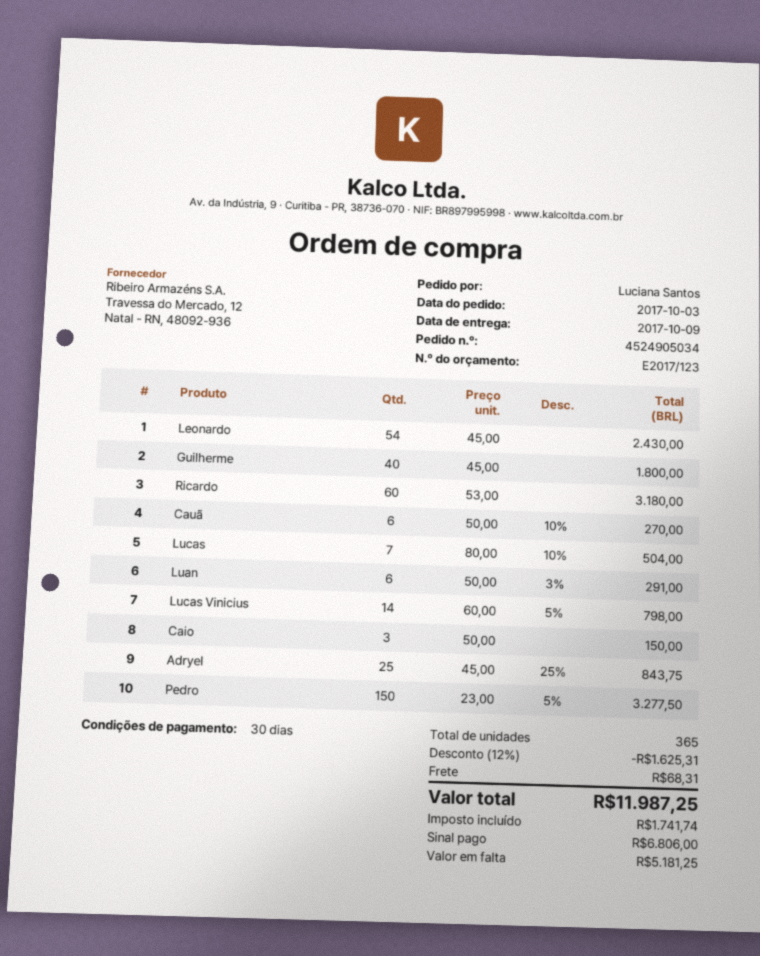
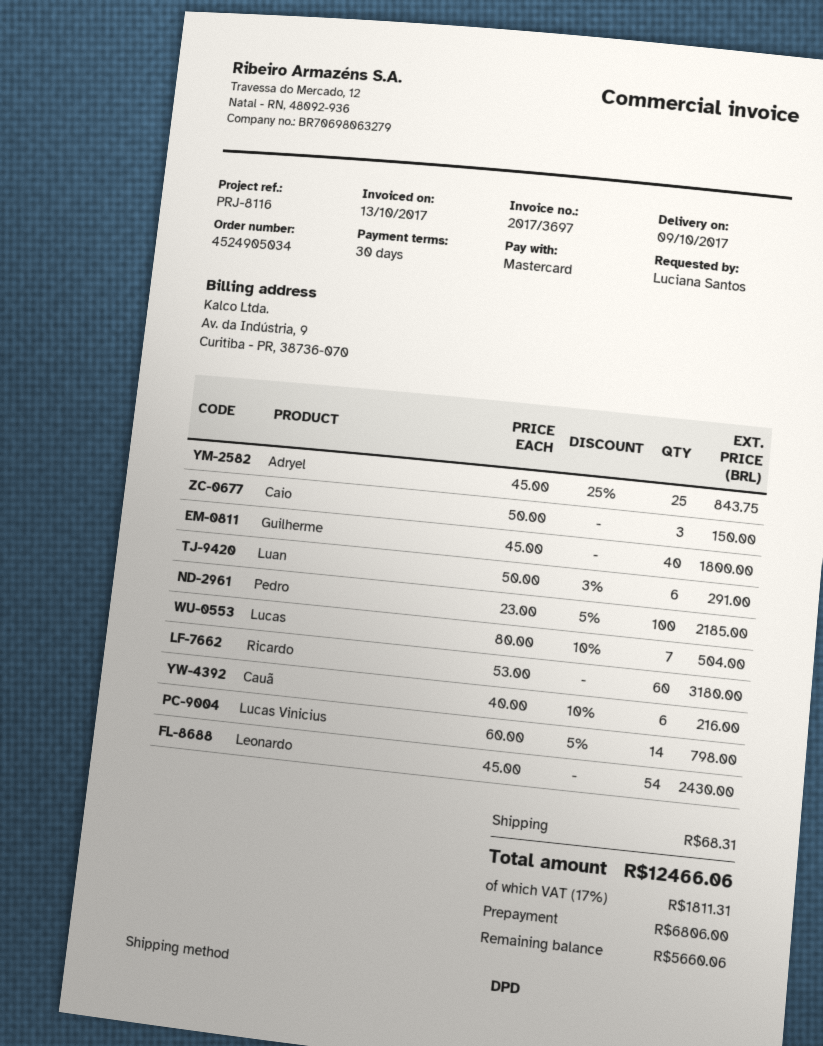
Cauã: 6 x 50.00 - 10% = 270.00 -> 6 x 40.00 - 10% = 216.00
Pedro: 150 x 23.00 - 5% = 3277.50 -> 100 x 23.00 - 5% = 2185.00
discount: 12% = 1625.31 -> none
tax: 1741.74 -> 1811.31
total: 11987.25 -> 12466.06
balance: 5181.25 -> 5660.06

